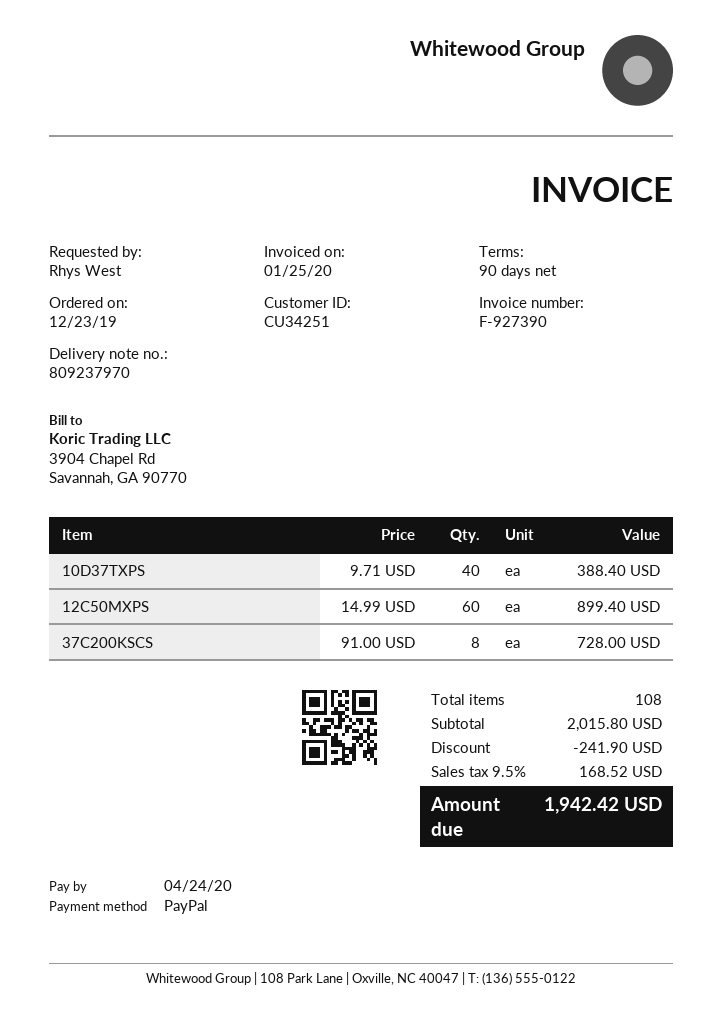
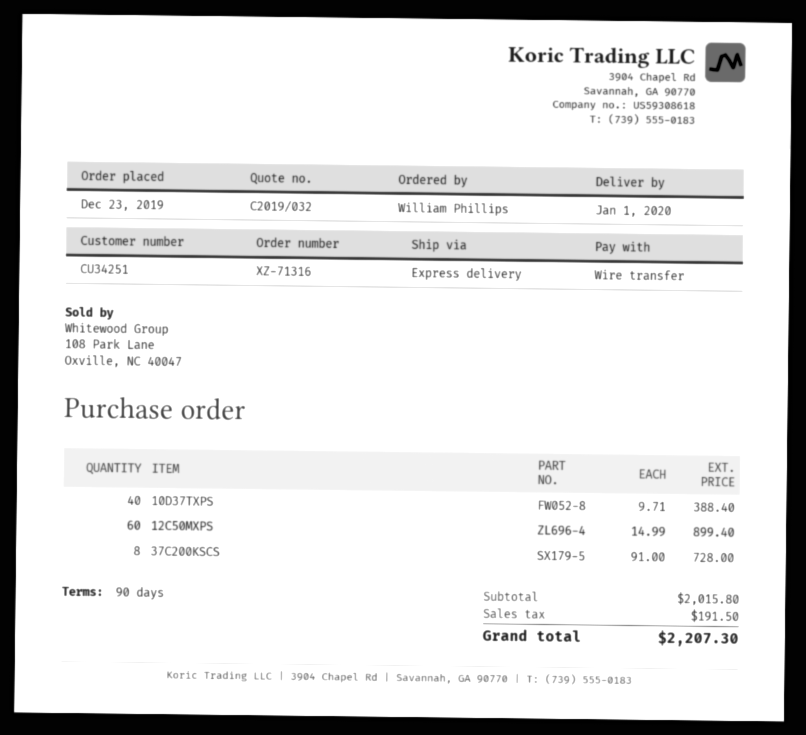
ordered by: Rhys West -> William Phillips
payment method: PayPal -> bank transfer
discount: 241.90 -> none
tax: 168.52 -> 191.50
total: 1942.42 -> 2207.30

